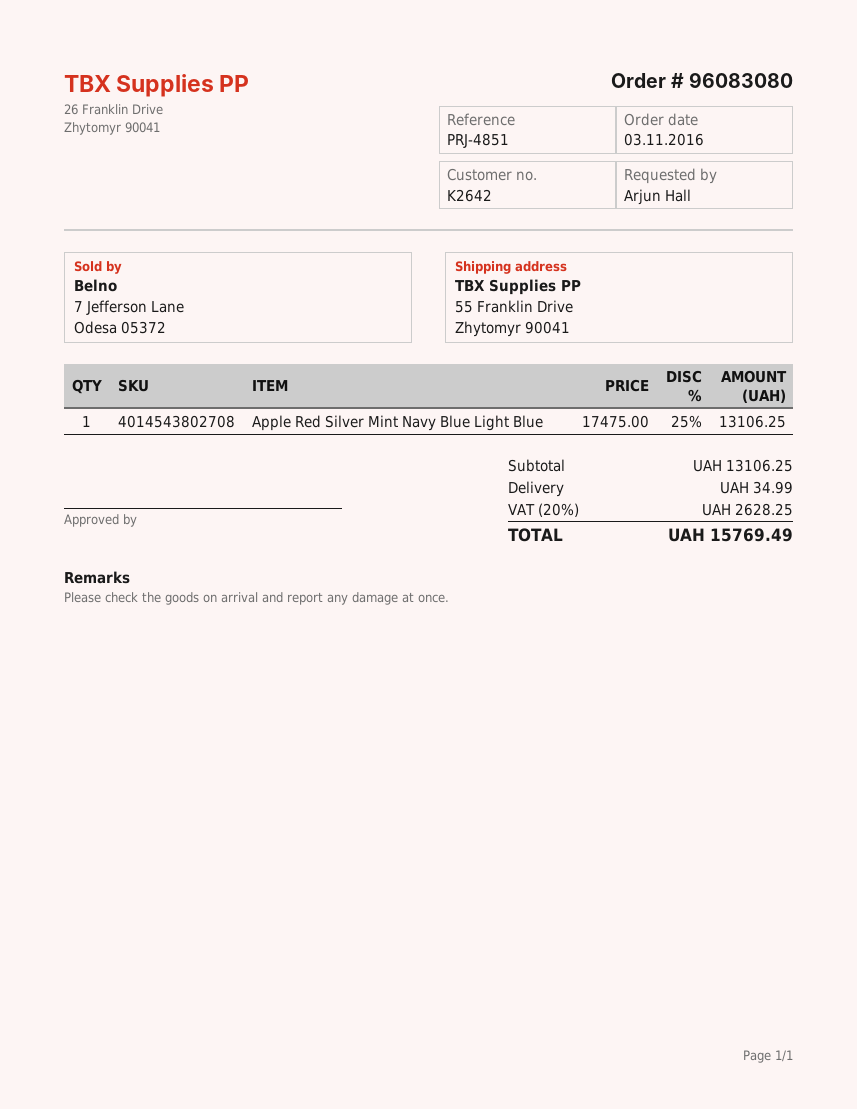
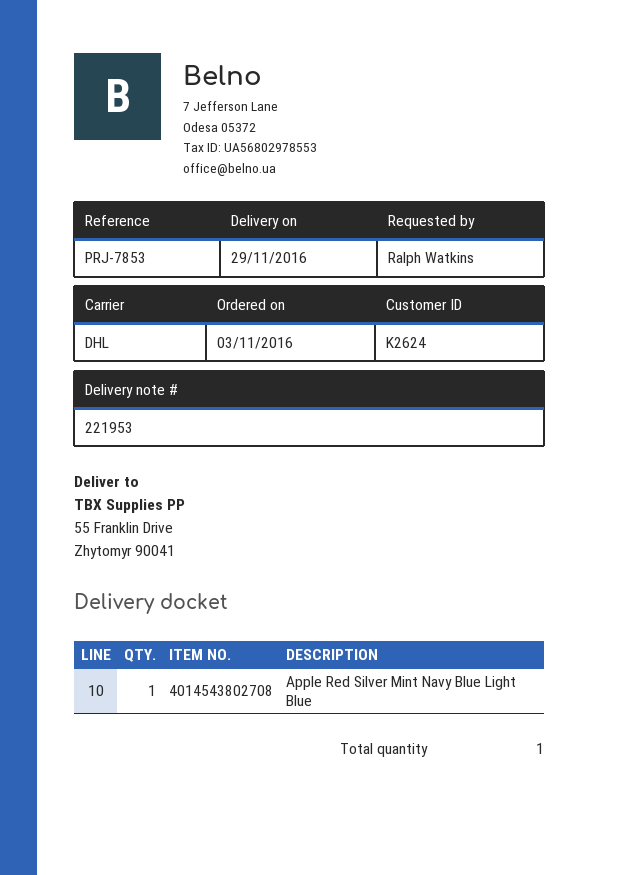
customer number: K2642 -> K2624
reference: PRJ-4851 -> PRJ-7853
ordered by: Arjun Hall -> Ralph Watkins

